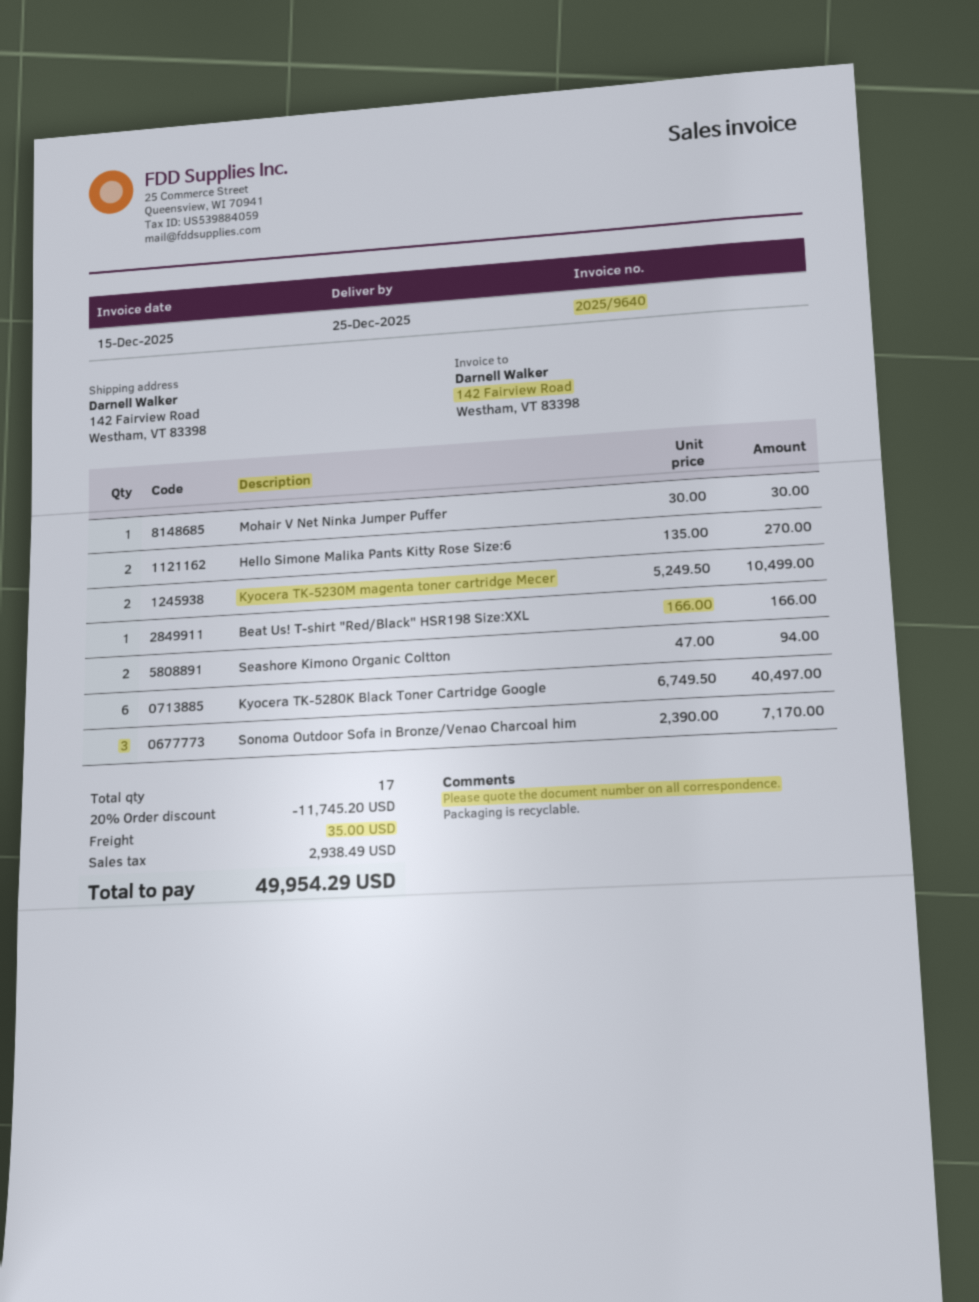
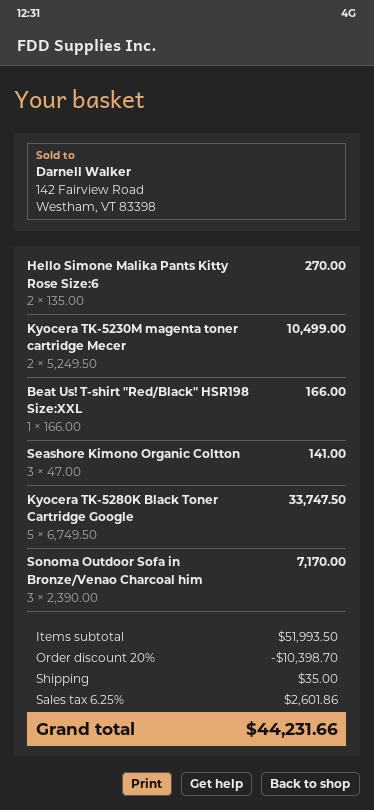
Mohair V Net Ninka Jumper Puffer: 1 x 30.00 = 30.00 -> none
Seashore Kimono Organic Coltton: 2 x 47.00 = 94.00 -> 3 x 47.00 = 141.00
Kyocera TK-5280K Black Toner Cartridge Google: 6 x 6749.50 = 40497.00 -> 5 x 6749.50 = 33747.50
discount: 20% = 11745.20 -> 20% = 10398.70
tax: 2938.49 -> 2601.86
total: 49954.29 -> 44231.66

